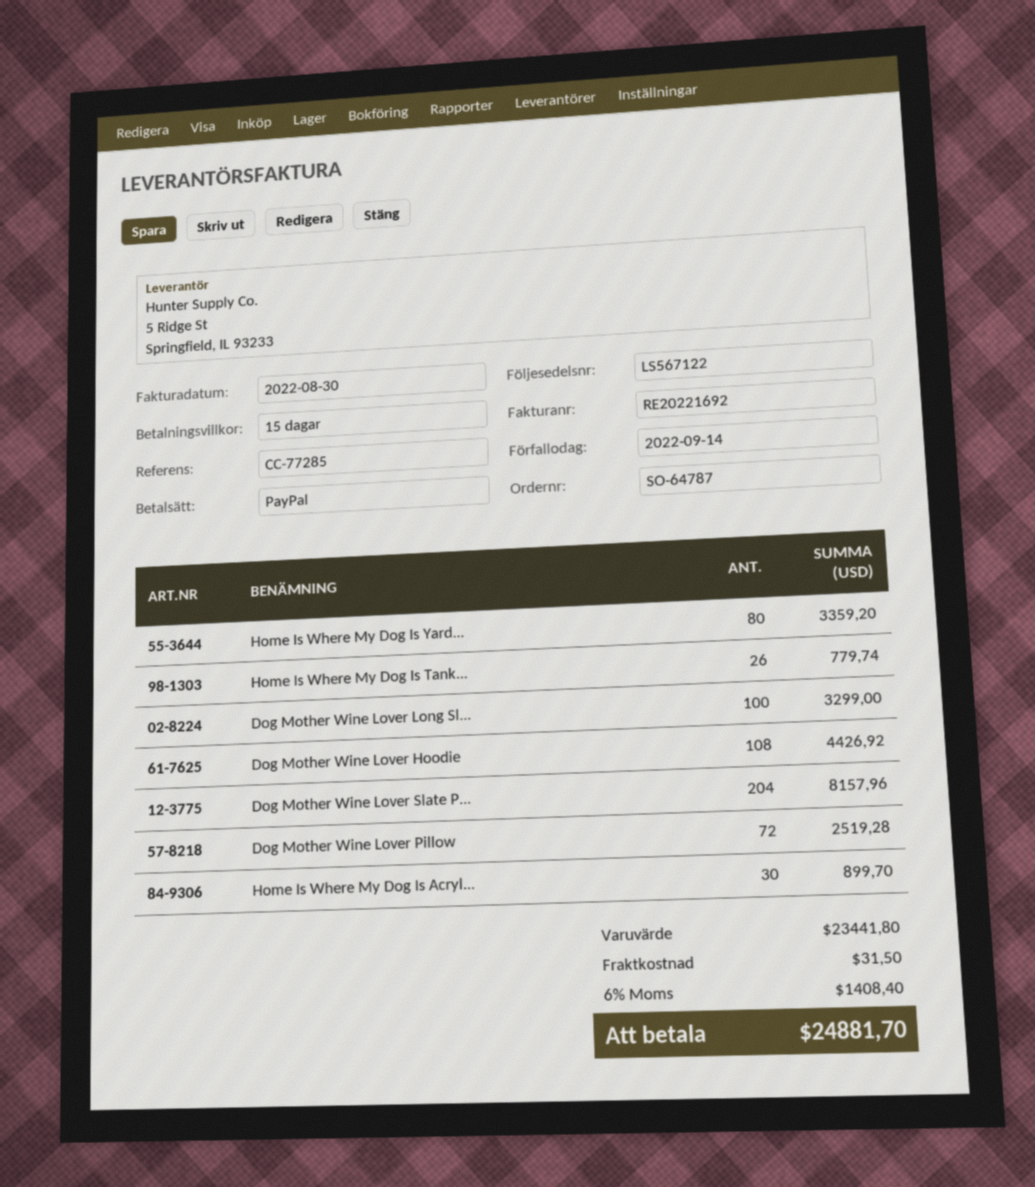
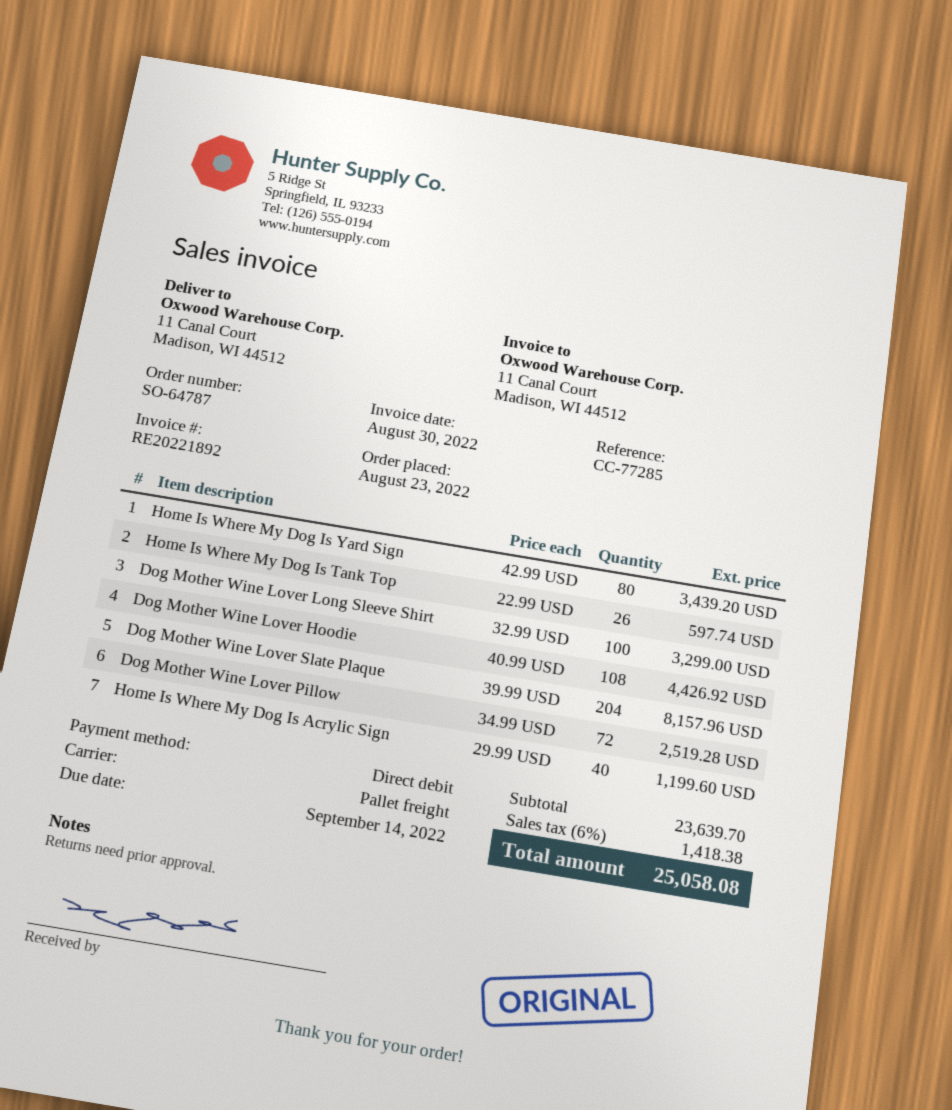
invoice number: RE20221692 -> RE20221892
payment method: PayPal -> direct debit
Home Is Where My Dog Is Yard...: 80 for 3359.20 -> 80 for 3439.20
Home Is Where My Dog Is Tank...: 26 for 779.74 -> 26 for 597.74
Home Is Where My Dog Is Acryl...: 30 for 899.70 -> 40 for 1199.60
subtotal: 23441.80 -> 23639.70
shipping: 31.50 -> none
tax: 6% = 1408.40 -> 6% = 1418.38
total: 24881.70 -> 25058.08

